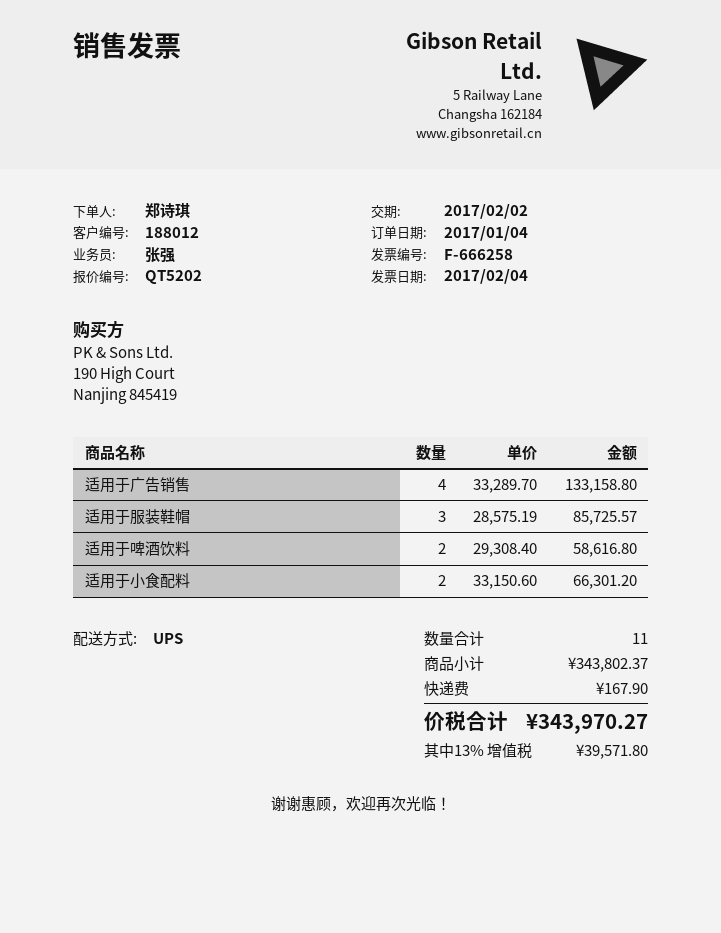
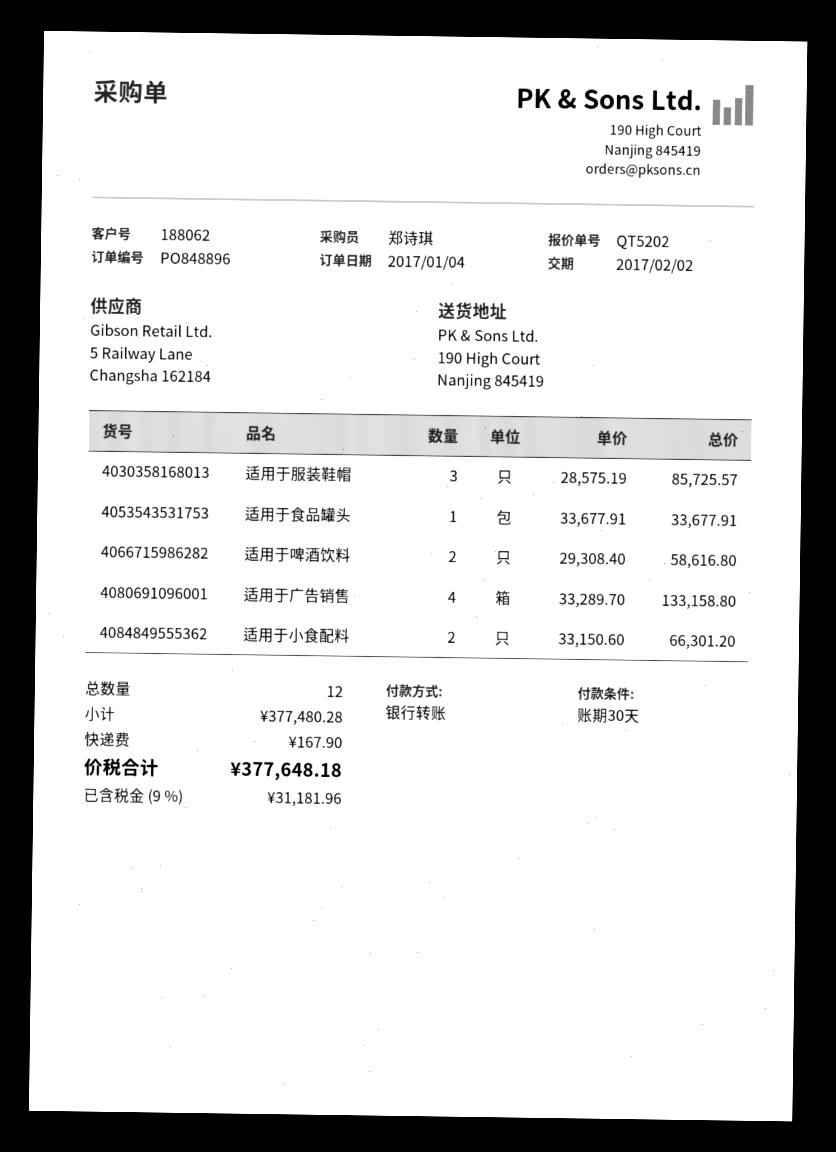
customer number: 188012 -> 188062
适用于食品罐头: none -> 1 x 33677.91 = 33677.91
total quantity: 11 -> 12
subtotal: 343802.37 -> 377480.28
tax: 13% = 39571.80 -> 9% = 31181.96
total: 343970.27 -> 377648.18

